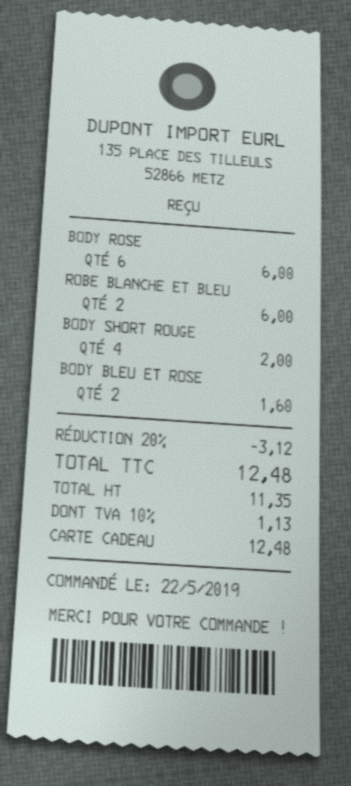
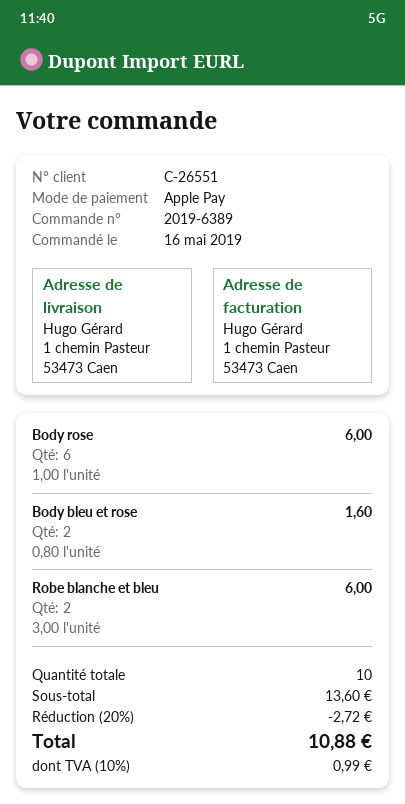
order date: 2019-05-22 -> 2019-05-16
payment method: gift card -> Apple Pay
BODY SHORT ROUGE: 4 for 2.00 -> none
discount: 20% = 3.12 -> 20% = 2.72
tax: 10% = 1.13 -> 10% = 0.99
total: 12.48 -> 10.88

